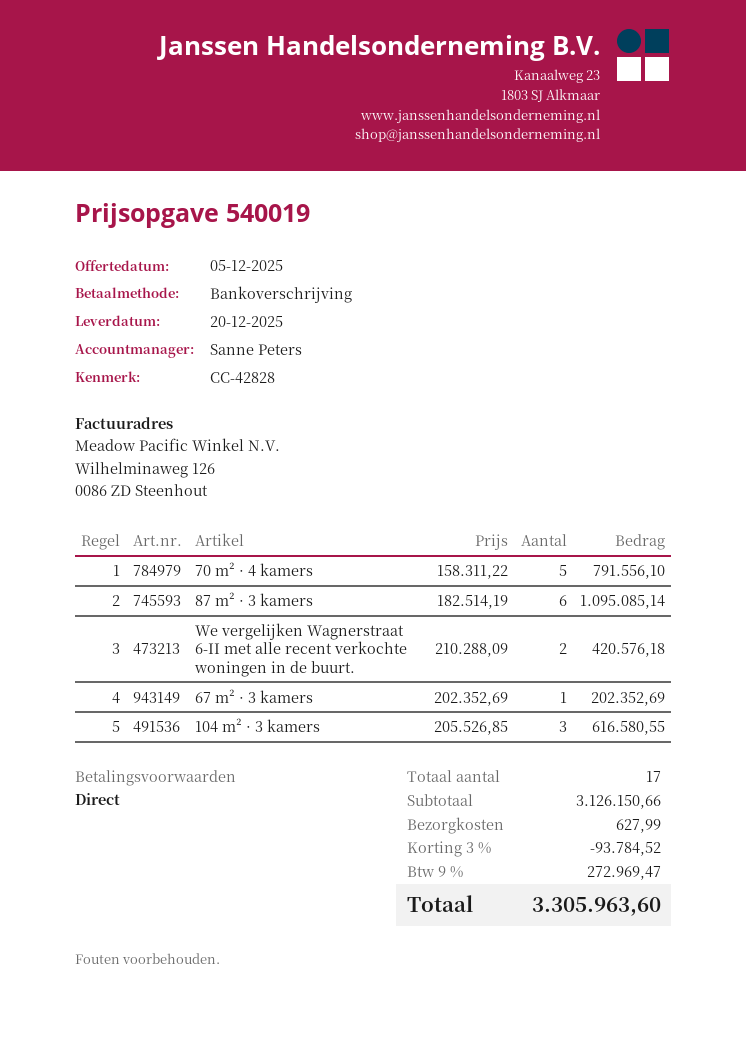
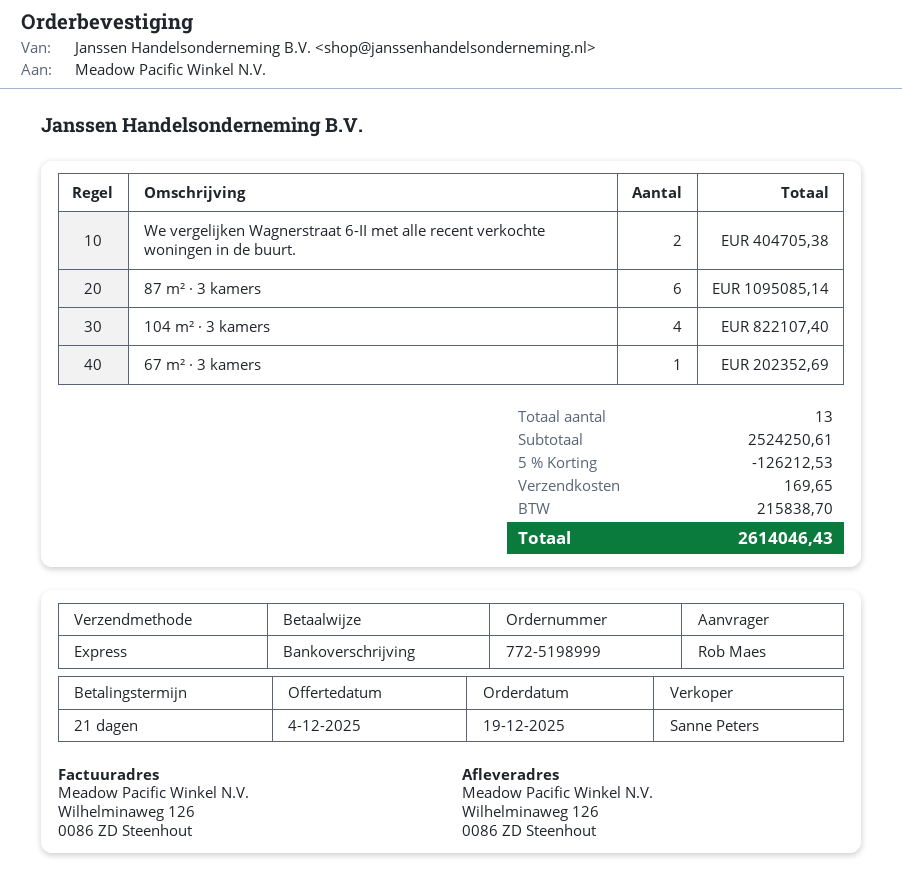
quote date: 2025-12-05 -> 2025-12-04
payment terms: on receipt -> 21 days
70 m² · 4 kamers: 5 for 791556.10 -> none
We vergelijken Wagnerstraat 6-II met alle recent verkochte woningen in de buurt.: 2 for 420576.18 -> 2 for 404705.38
104 m² · 3 kamers: 3 for 616580.55 -> 4 for 822107.40
total quantity: 17 -> 13
subtotal: 3126150.66 -> 2524250.61
discount: 3% = 93784.52 -> 5% = 126212.53
shipping: 627.99 -> 169.65
tax: 272969.47 -> 215838.70
total: 3305963.60 -> 2614046.43

